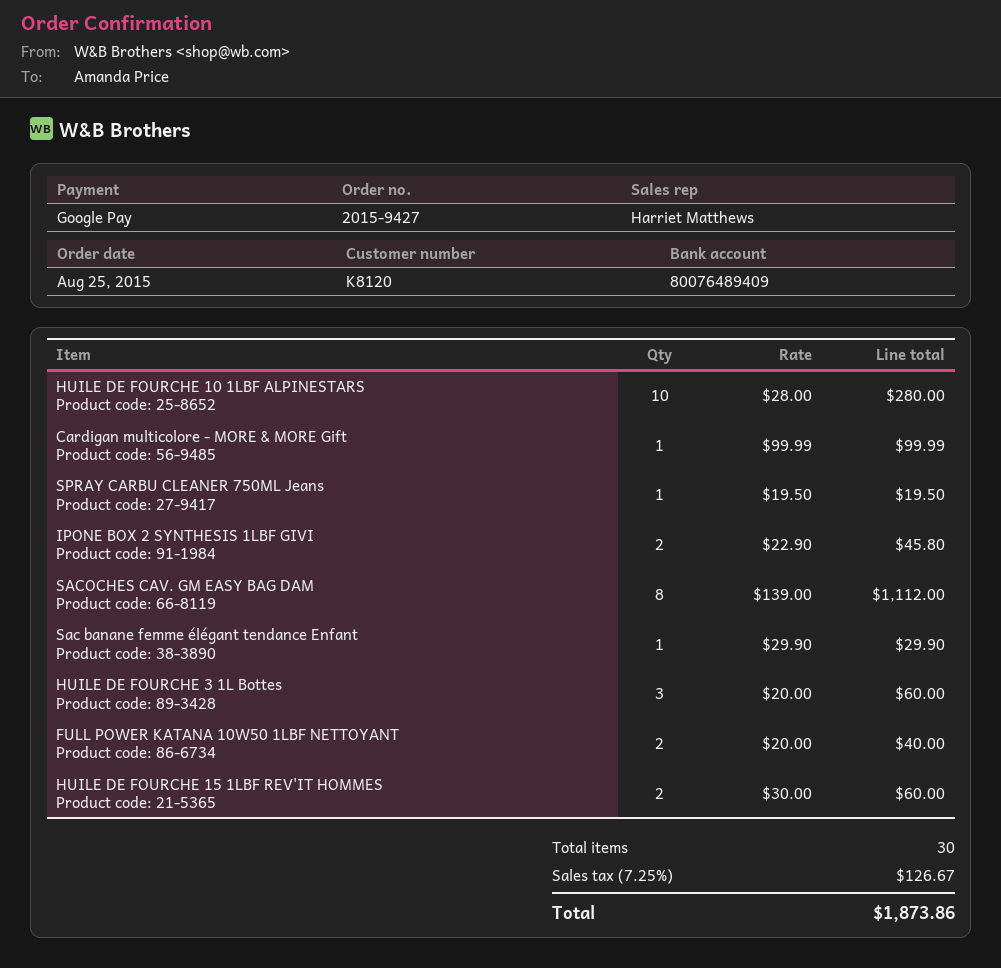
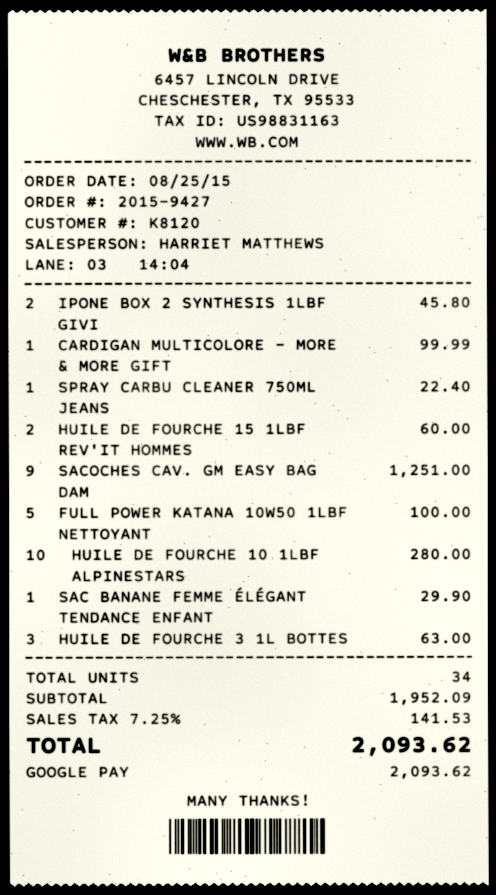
SPRAY CARBU CLEANER 750ML Jeans: 1 for 19.50 -> 1 for 22.40
SACOCHES CAV. GM EASY BAG DAM: 8 for 1112.00 -> 9 for 1251.00
HUILE DE FOURCHE 3 1L Bottes: 3 for 60.00 -> 3 for 63.00
FULL POWER KATANA 10W50 1LBF NETTOYANT: 2 for 40.00 -> 5 for 100.00
total quantity: 30 -> 34
tax: 7.25% = 126.67 -> 7.25% = 141.53
total: 1873.86 -> 2093.62

